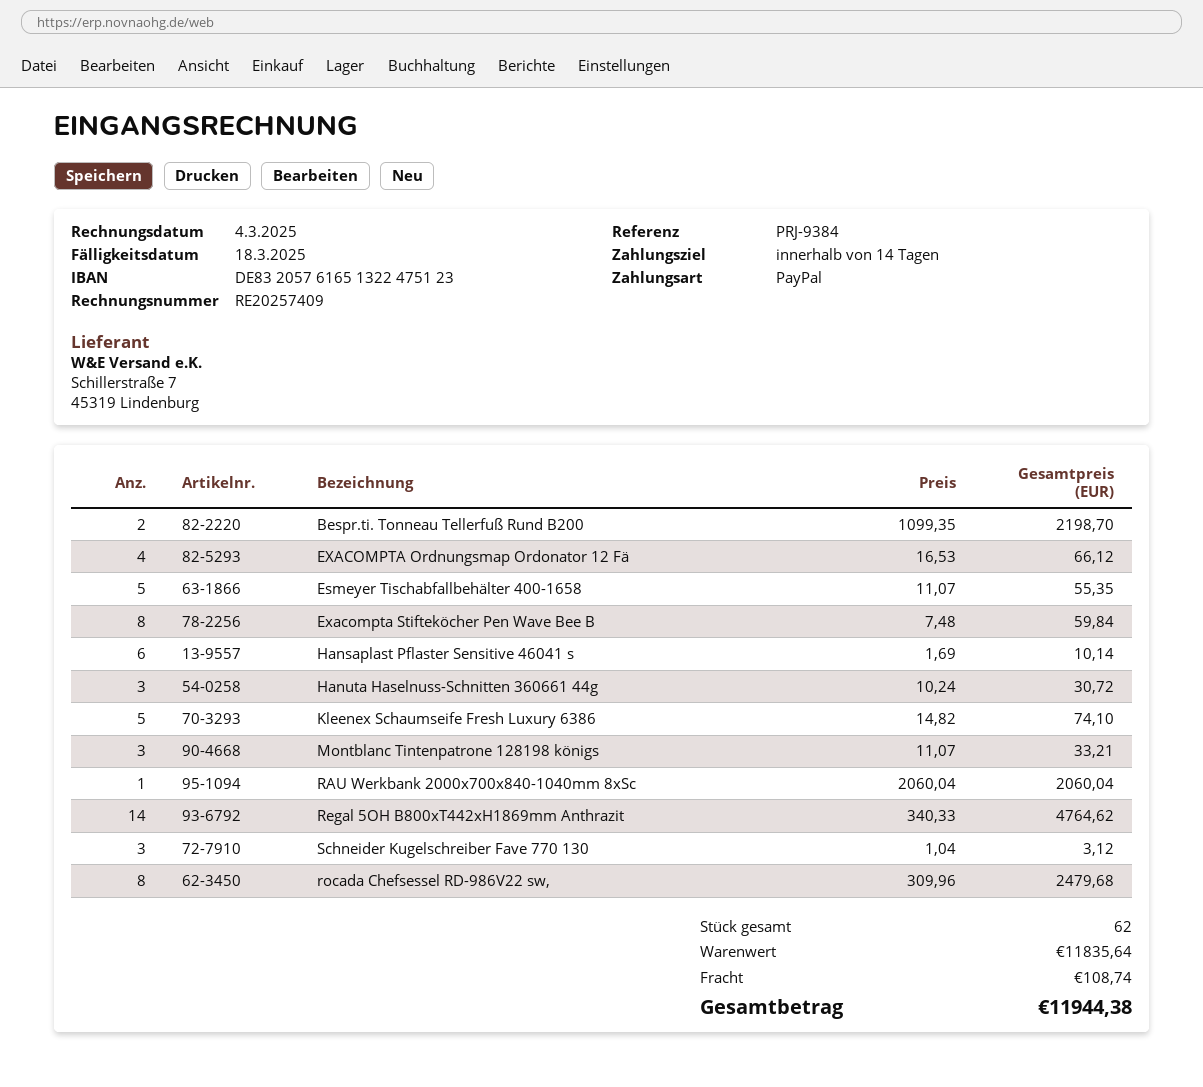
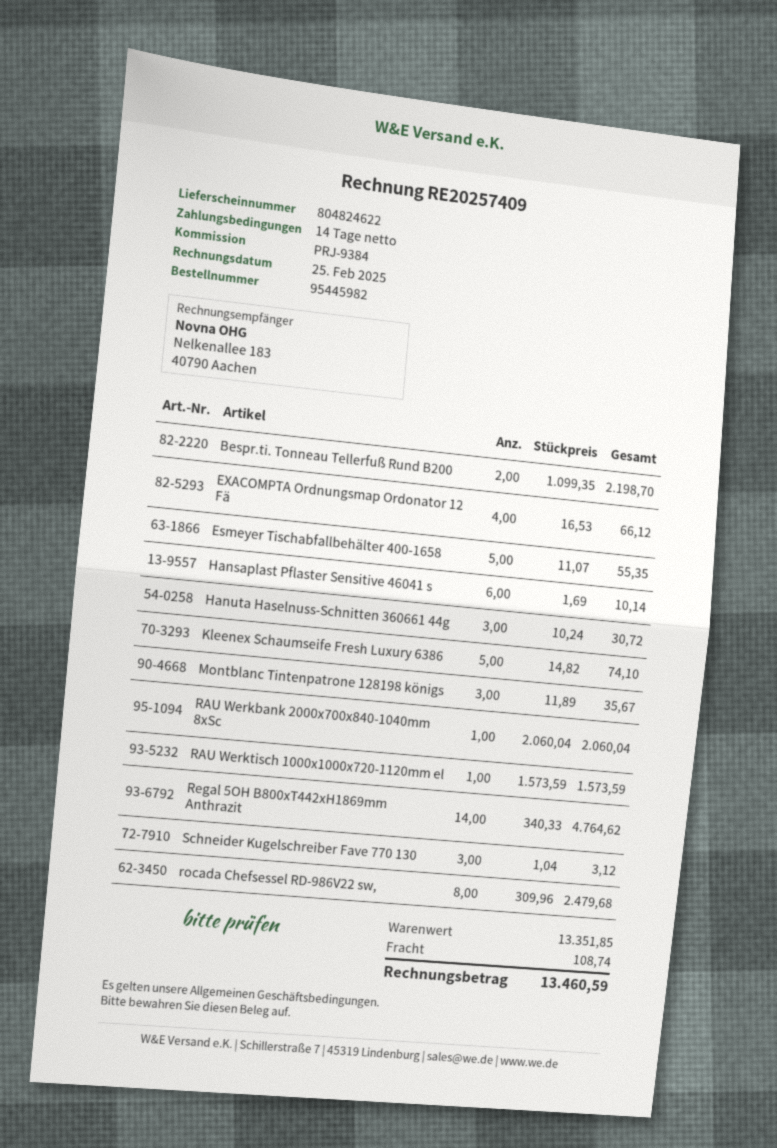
invoice date: 2025-03-04 -> 2025-02-25
Exacompta Stifteköcher Pen Wave Bee B: 8 x 7.48 = 59.84 -> none
Montblanc Tintenpatrone 128198 königs: 3 x 11.07 = 33.21 -> 3 x 11.89 = 35.67
RAU Werktisch 1000x1000x720-1120mm el: none -> 1 x 1573.59 = 1573.59
subtotal: 11835.64 -> 13351.85
total: 11944.38 -> 13460.59

